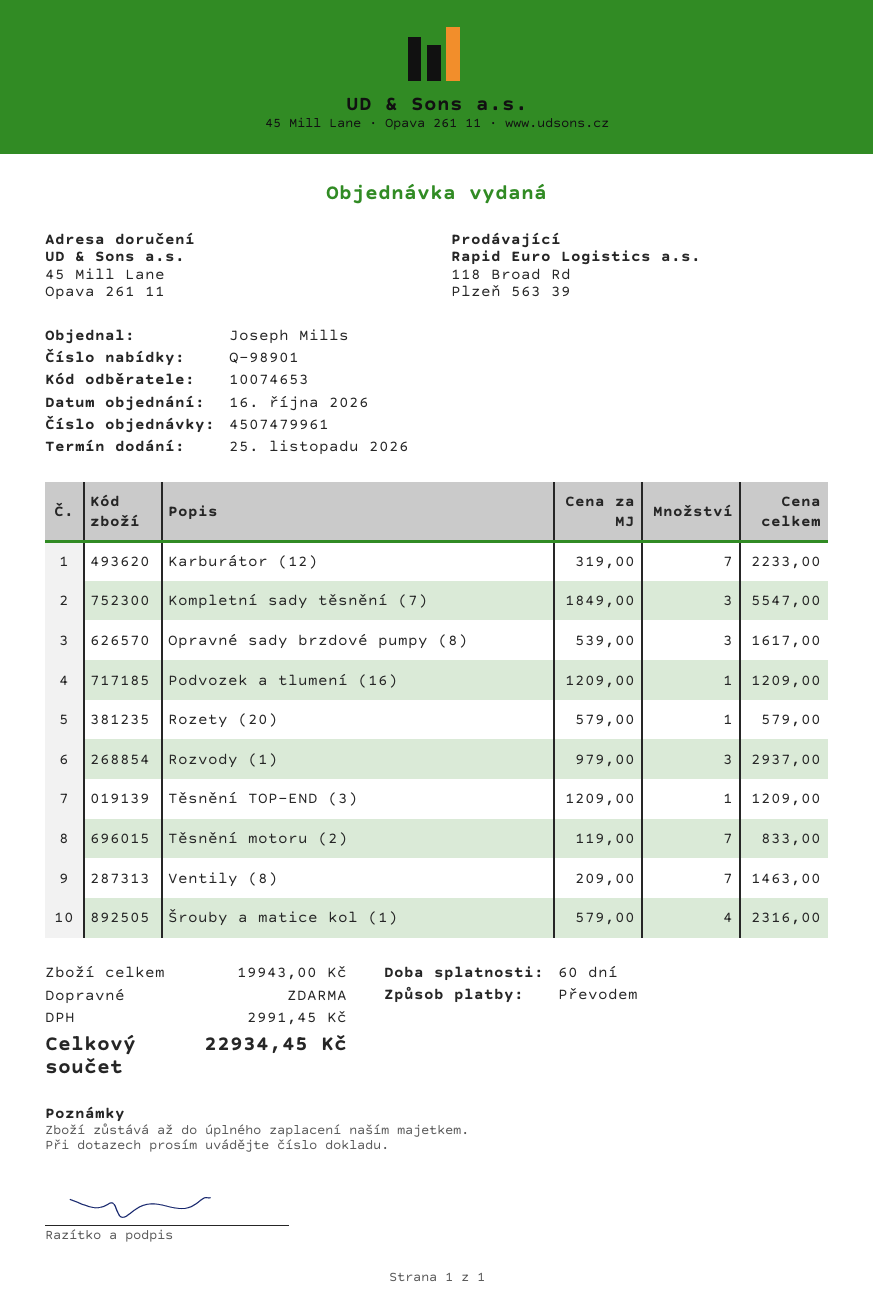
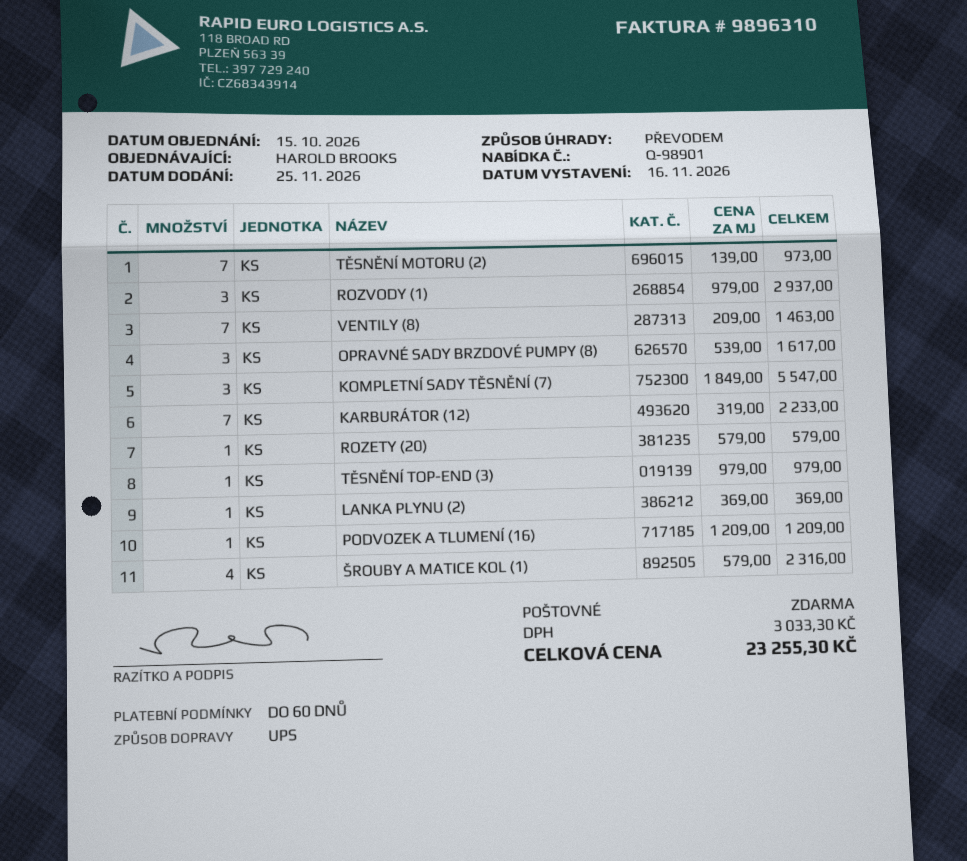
order date: 2026-10-16 -> 2026-10-15
ordered by: Joseph Mills -> HAROLD BROOKS
Těsnění TOP-END (3): 1 x 1209.00 = 1209.00 -> 1 x 979.00 = 979.00
Těsnění motoru (2): 7 x 119.00 = 833.00 -> 7 x 139.00 = 973.00
LANKA PLYNU (2): none -> 1 x 369.00 = 369.00
tax: 2991.45 -> 3033.30
total: 22934.45 -> 23255.30

